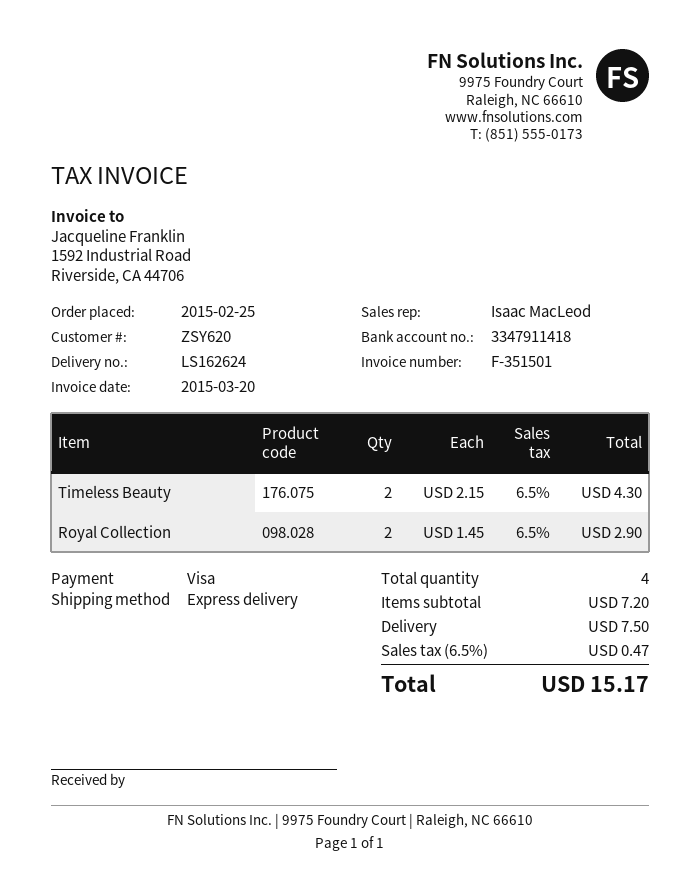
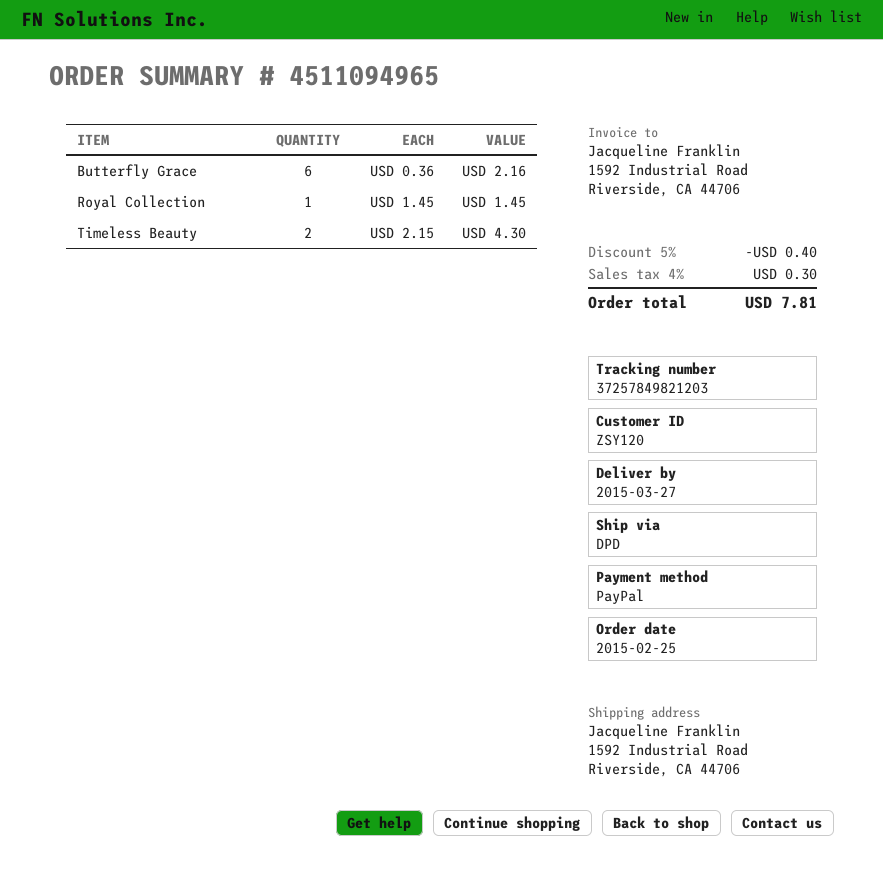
customer number: ZSY620 -> ZSY120
payment method: Visa -> PayPal
shipping method: express -> DPD
Royal Collection: 2 x 1.45 = 2.90 -> 1 x 1.45 = 1.45
Butterfly Grace: none -> 6 x 0.36 = 2.16
discount: none -> 5% = 0.40
shipping: 7.50 -> none
tax: 6.5% = 0.47 -> 4% = 0.30
total: 15.17 -> 7.81

